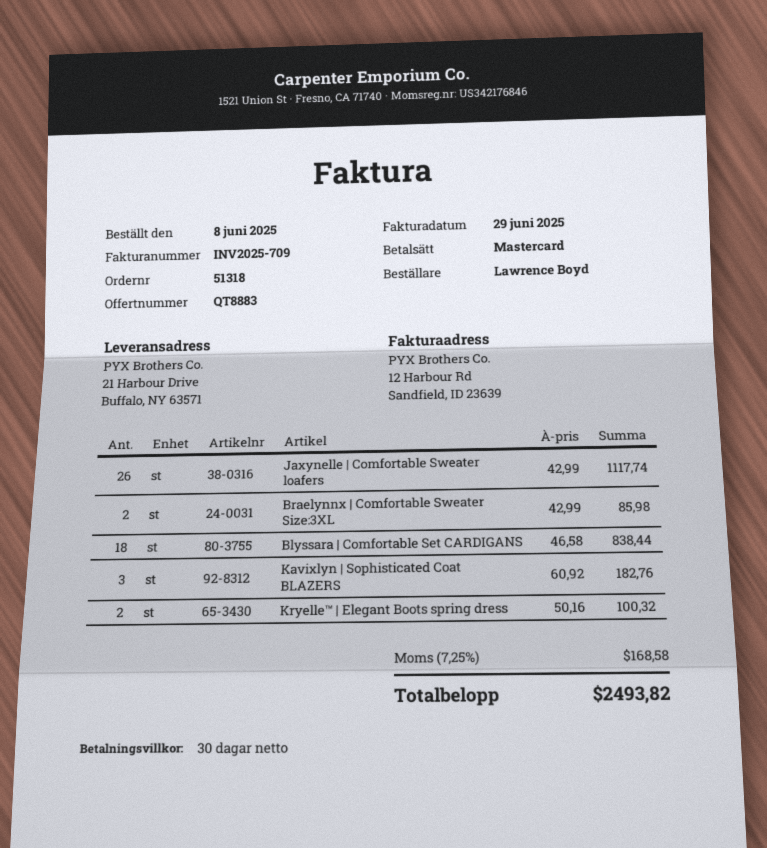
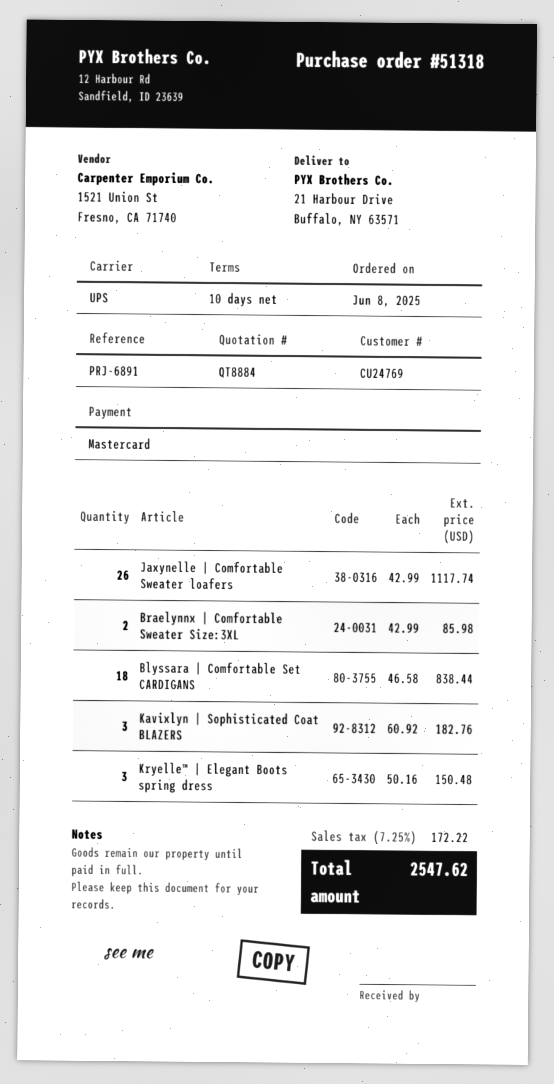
quote number: QT8883 -> QT8884
payment terms: 30 days -> 10 days
Kryelle™ | Elegant Boots spring dress: 2 x 50.16 = 100.32 -> 3 x 50.16 = 150.48
tax: 7.25% = 168.58 -> 7.25% = 172.22
total: 2493.82 -> 2547.62

